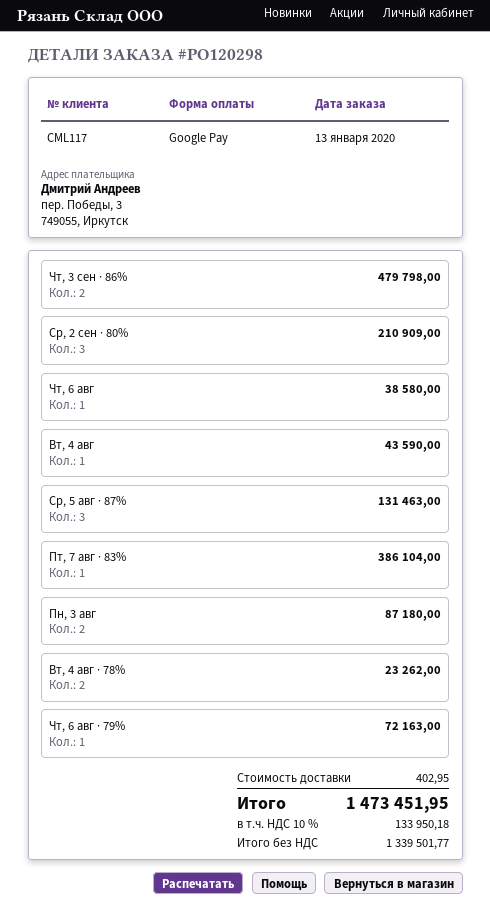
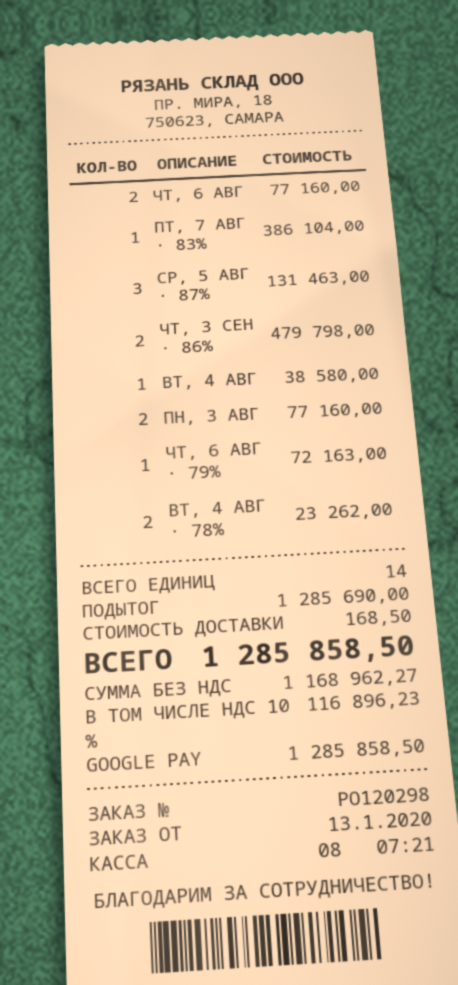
Ср, 2 сен · 80%: 3 for 210909.00 -> none
Чт, 6 авг: 1 for 38580.00 -> 2 for 77160.00
Вт, 4 авг: 1 for 43590.00 -> 1 for 38580.00
Пн, 3 авг: 2 for 87180.00 -> 2 for 77160.00
shipping: 402.95 -> 168.50
net: 1339501.77 -> 1168962.27
tax: 10% = 133950.18 -> 10% = 116896.23
total: 1473451.95 -> 1285858.50

